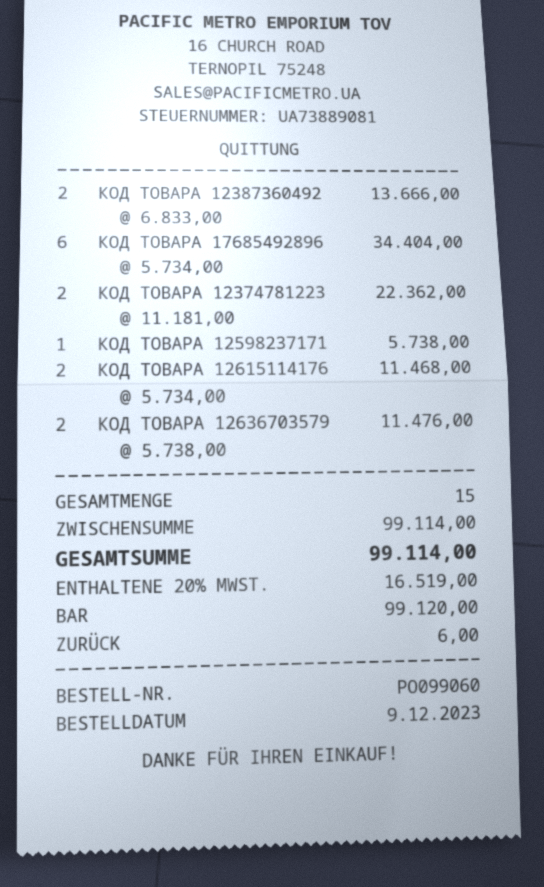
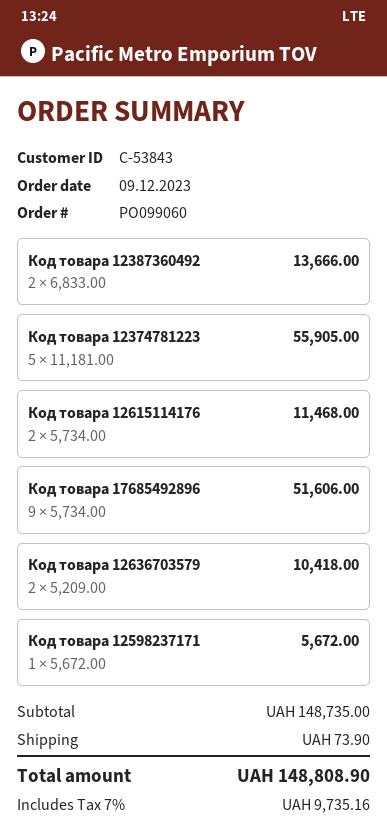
КОД ТОВАРА 17685492896: 6 x 5734.00 = 34404.00 -> 9 x 5734.00 = 51606.00
КОД ТОВАРА 12374781223: 2 x 11181.00 = 22362.00 -> 5 x 11181.00 = 55905.00
КОД ТОВАРА 12598237171: 1 x 5738.00 = 5738.00 -> 1 x 5672.00 = 5672.00
КОД ТОВАРА 12636703579: 2 x 5738.00 = 11476.00 -> 2 x 5209.00 = 10418.00
subtotal: 99114.00 -> 148735.00
shipping: none -> 73.90
tax: 20% = 16519.00 -> 7% = 9735.16
total: 99114.00 -> 148808.90

